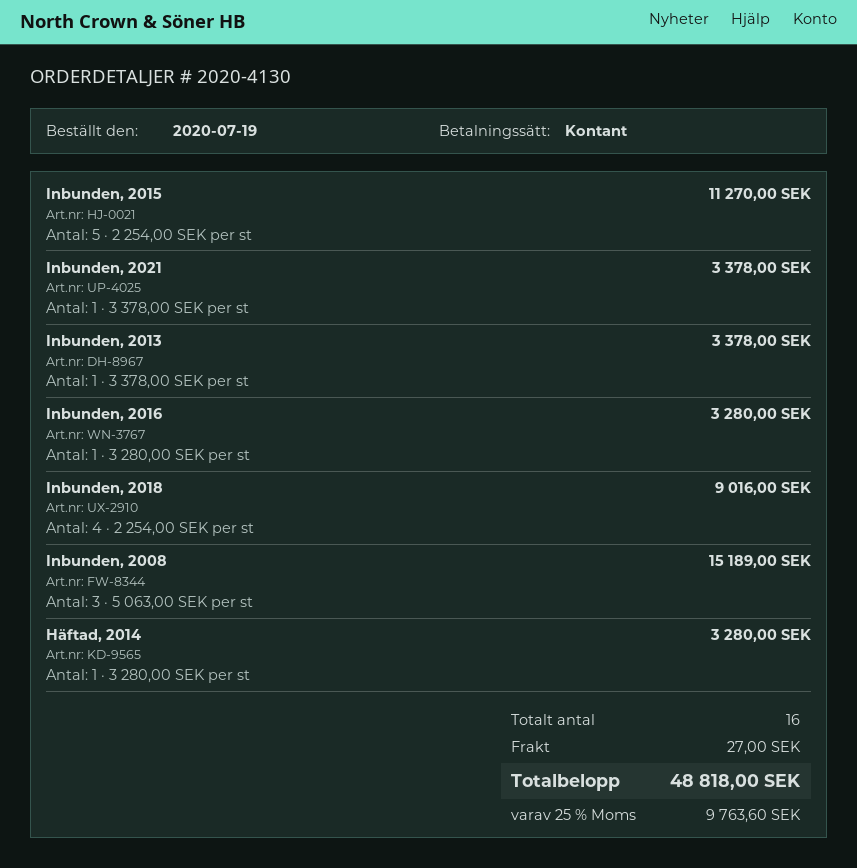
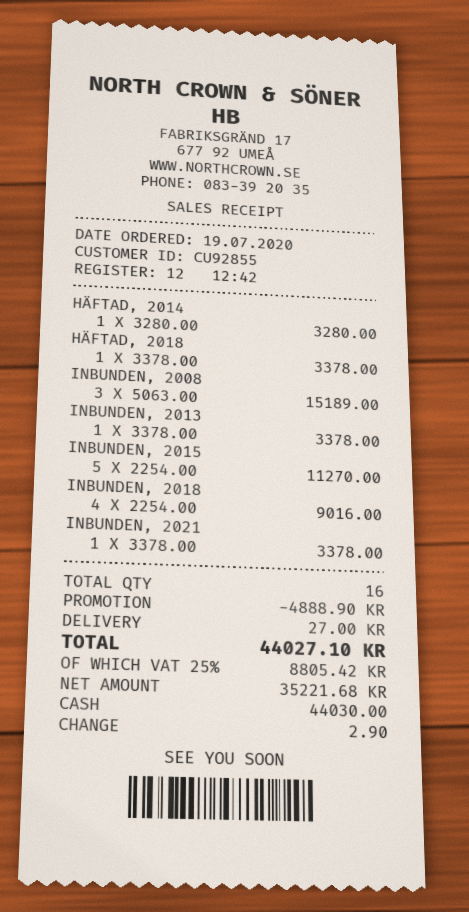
Inbunden, 2016: 1 x 3280.00 = 3280.00 -> none
HÄFTAD, 2018: none -> 1 x 3378.00 = 3378.00
discount: none -> 4888.90
tax: 25% = 9763.60 -> 25% = 8805.42
total: 48818.00 -> 44027.10

